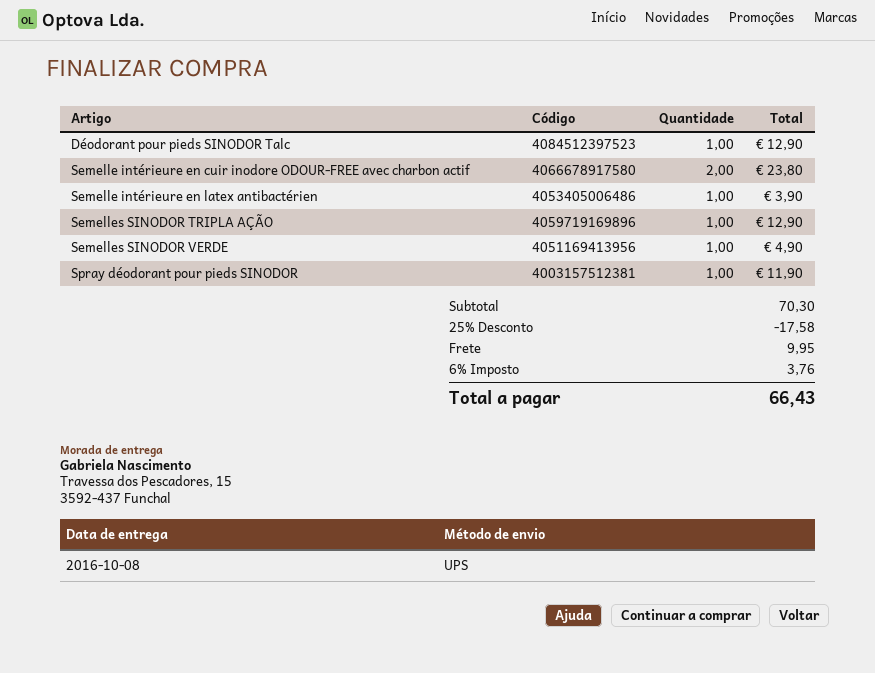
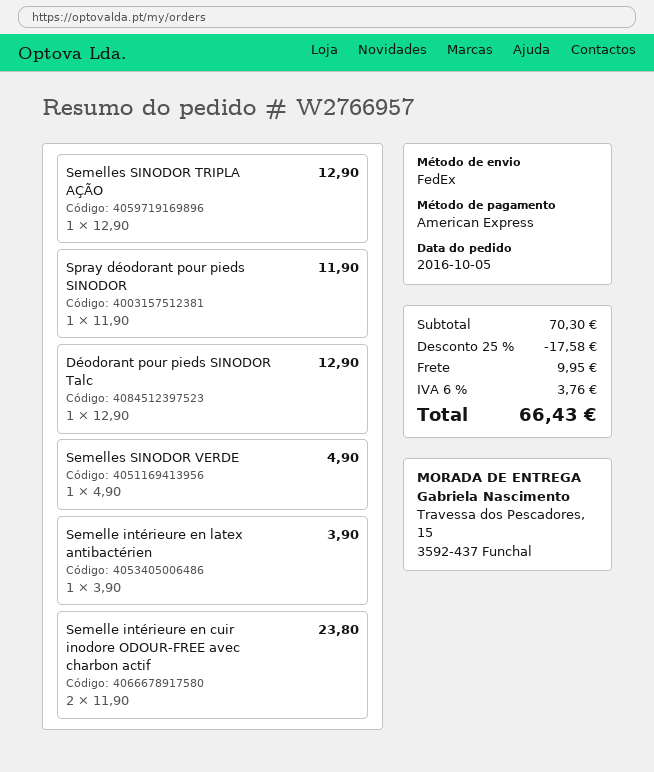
shipping method: UPS -> FedEx

